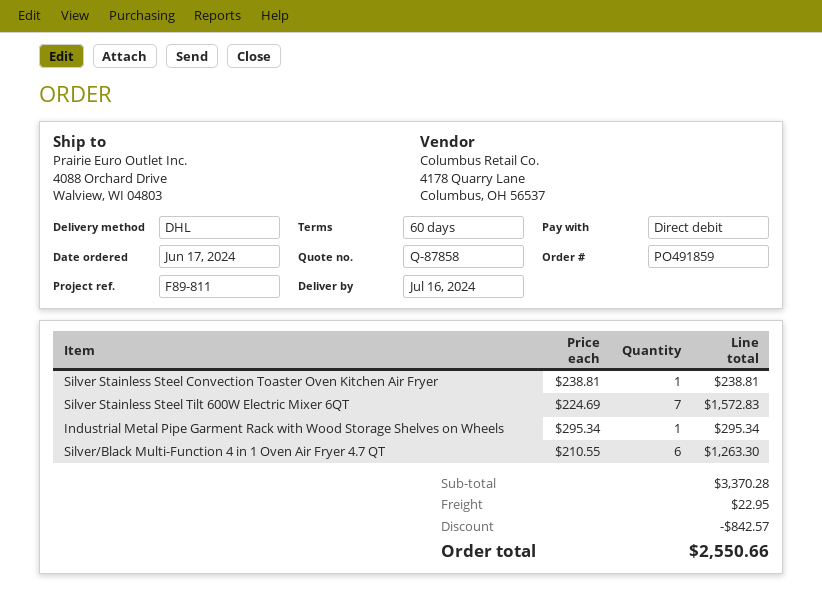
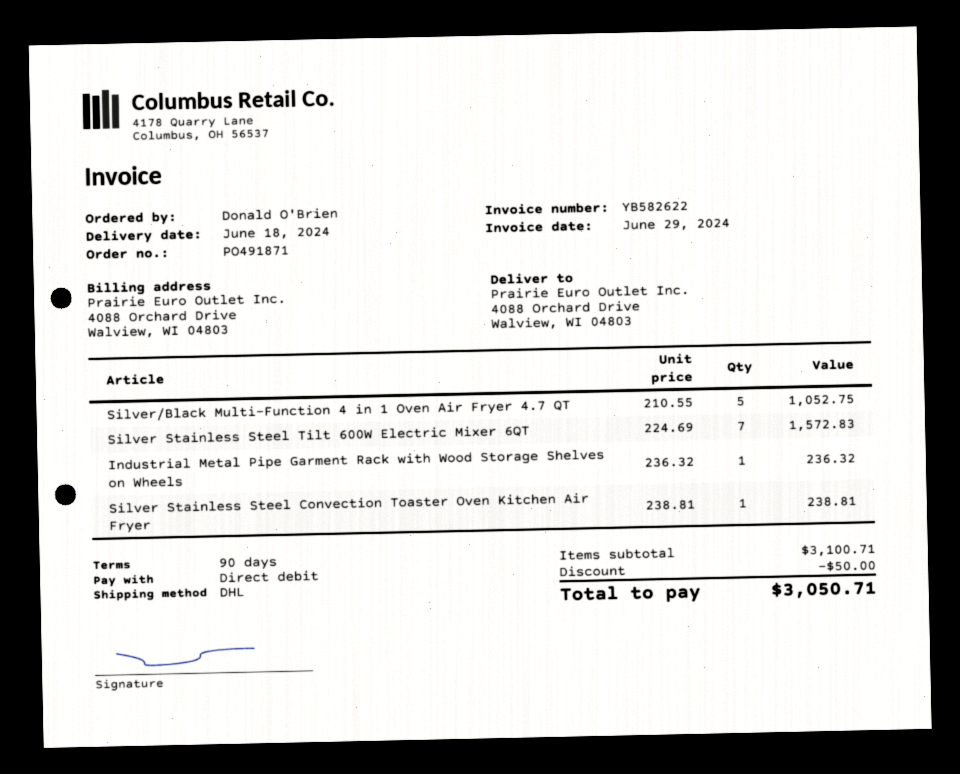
order number: PO491859 -> PO491871
delivery date: 2024-07-16 -> 2024-06-18
payment terms: 60 days -> 90 days
Industrial Metal Pipe Garment Rack with Wood Storage Shelves on Wheels: 1 x 295.34 = 295.34 -> 1 x 236.32 = 236.32
Silver/Black Multi-Function 4 in 1 Oven Air Fryer 4.7 QT: 6 x 210.55 = 1263.30 -> 5 x 210.55 = 1052.75
subtotal: 3370.28 -> 3100.71
discount: 842.57 -> 50.00
shipping: 22.95 -> none
total: 2550.66 -> 3050.71

